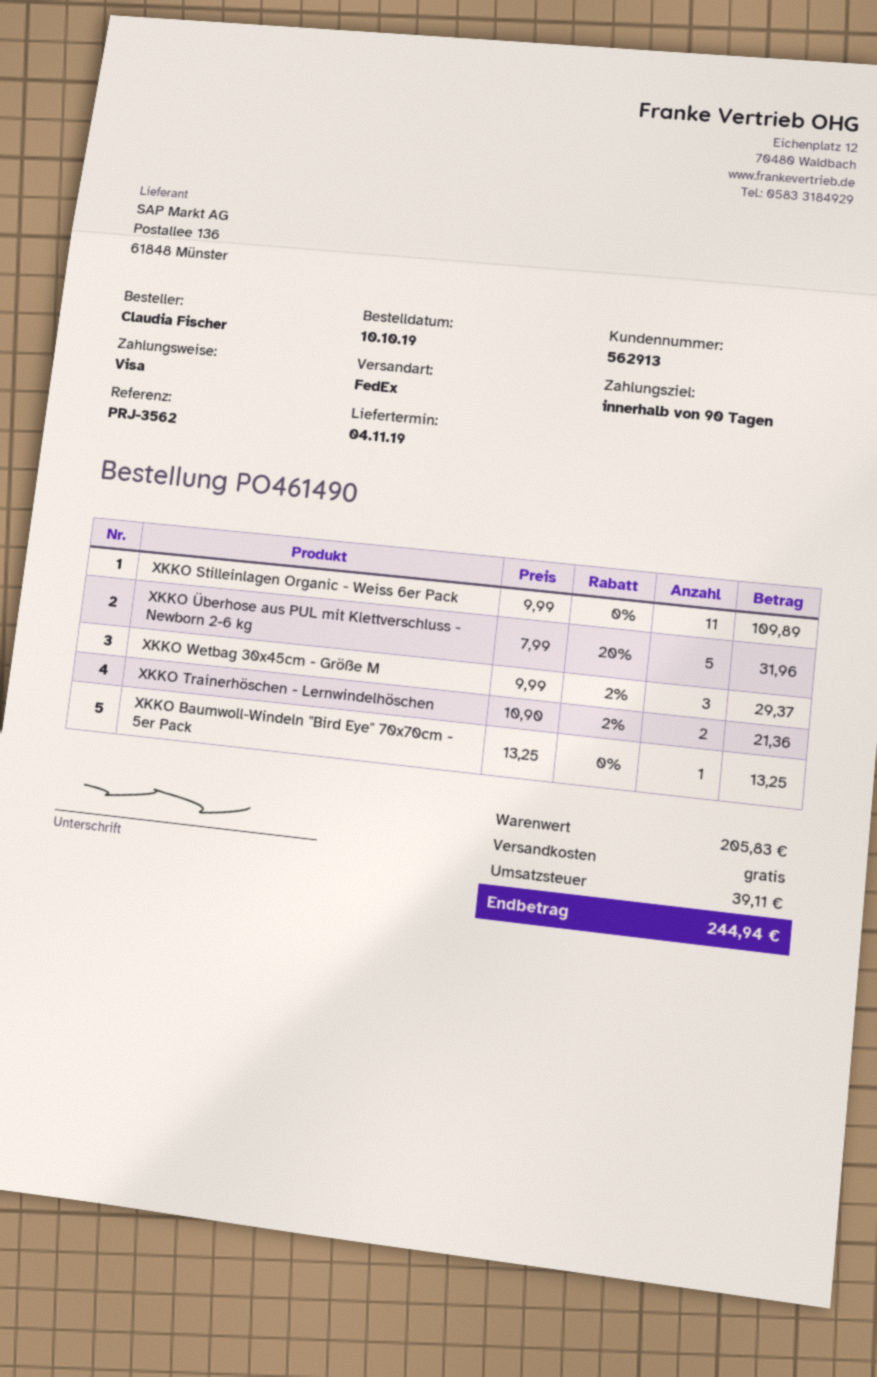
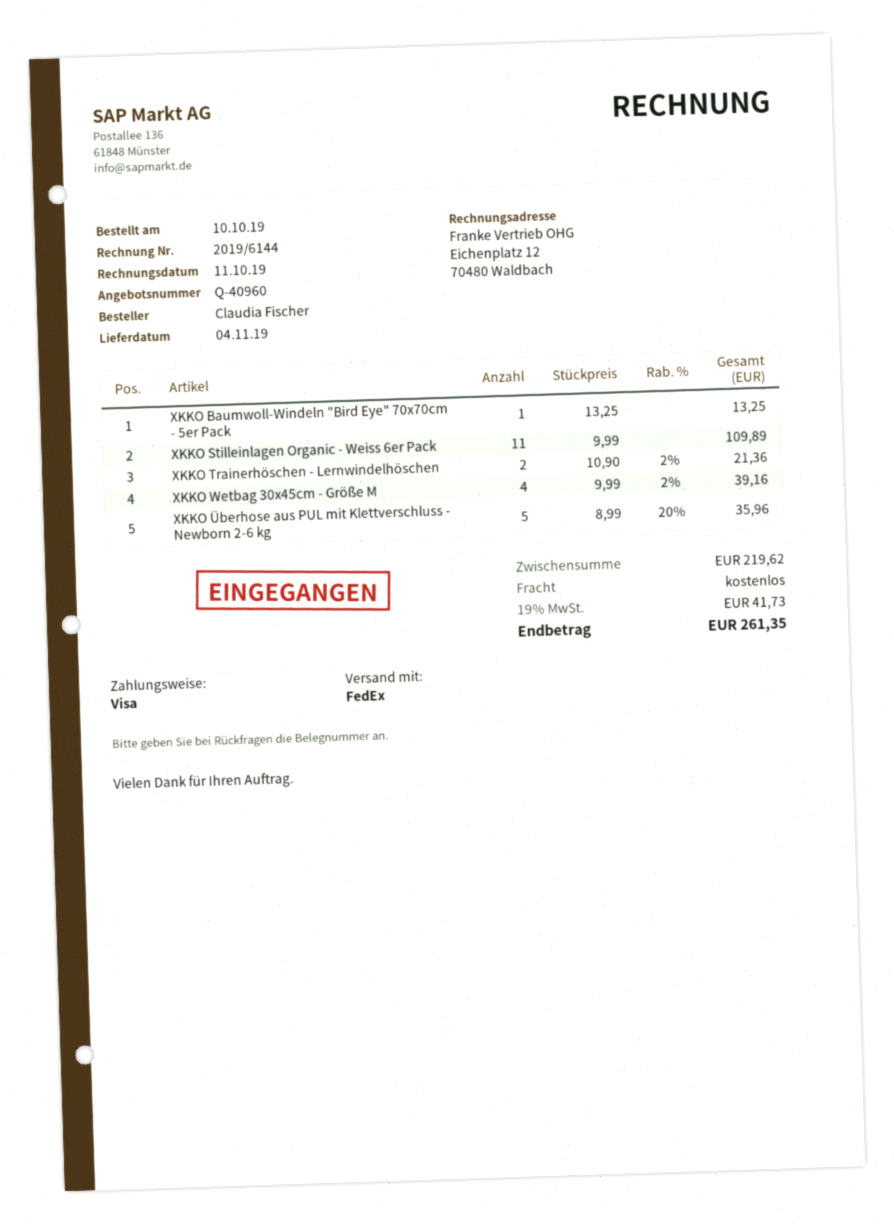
XKKO Überhose aus PUL mit Klettverschluss - Newborn 2-6 kg: 5 x 7.99 - 20% = 31.96 -> 5 x 8.99 - 20% = 35.96
XKKO Wetbag 30x45cm - Größe M: 3 x 9.99 - 2% = 29.37 -> 4 x 9.99 - 2% = 39.16
subtotal: 205.83 -> 219.62
tax: 39.11 -> 41.73
total: 244.94 -> 261.35

